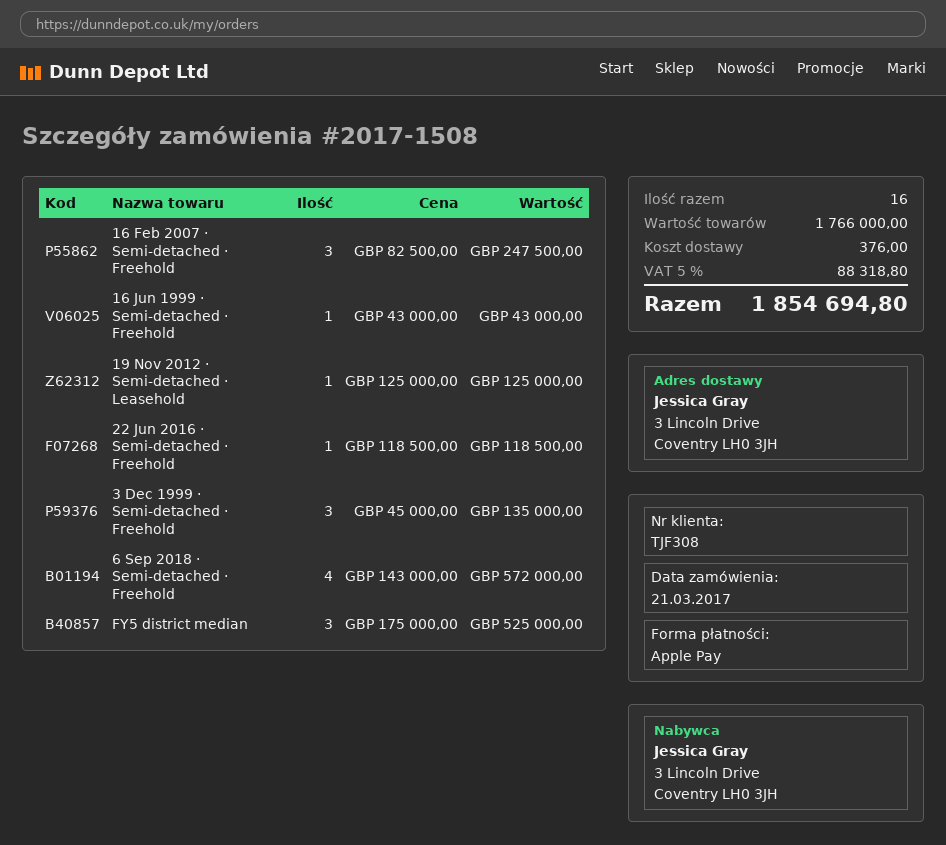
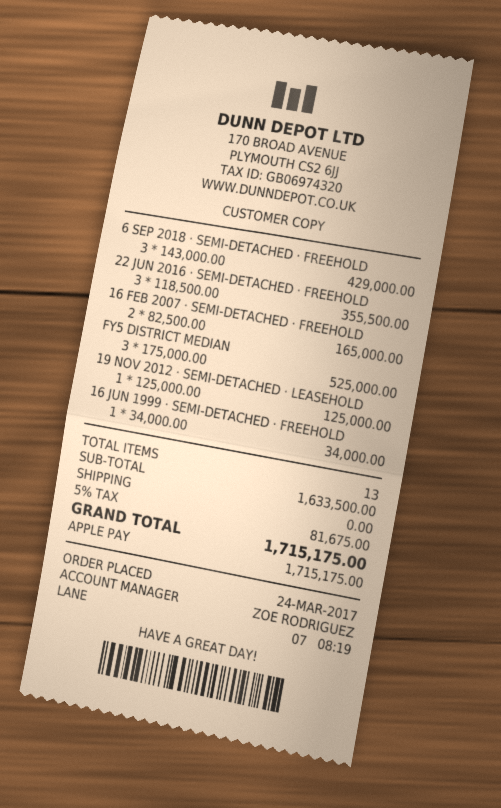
order date: 2017-03-21 -> 2017-03-24
16 Feb 2007 · Semi-detached · Freehold: 3 x 82500.00 = 247500.00 -> 2 x 82500.00 = 165000.00
16 Jun 1999 · Semi-detached · Freehold: 1 x 43000.00 = 43000.00 -> 1 x 34000.00 = 34000.00
22 Jun 2016 · Semi-detached · Freehold: 1 x 118500.00 = 118500.00 -> 3 x 118500.00 = 355500.00
3 Dec 1999 · Semi-detached · Freehold: 3 x 45000.00 = 135000.00 -> none
6 Sep 2018 · Semi-detached · Freehold: 4 x 143000.00 = 572000.00 -> 3 x 143000.00 = 429000.00
total quantity: 16 -> 13
subtotal: 1766000.00 -> 1633500.00
shipping: 376.00 -> 0.00
tax: 5% = 88318.80 -> 5% = 81675.00
total: 1854694.80 -> 1715175.00

